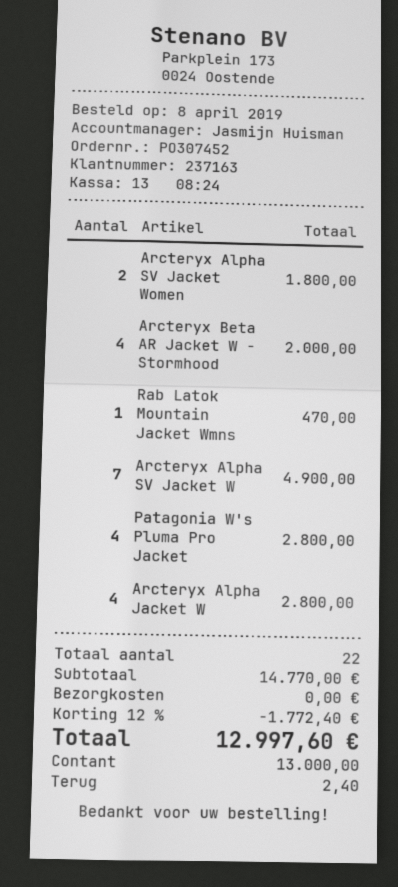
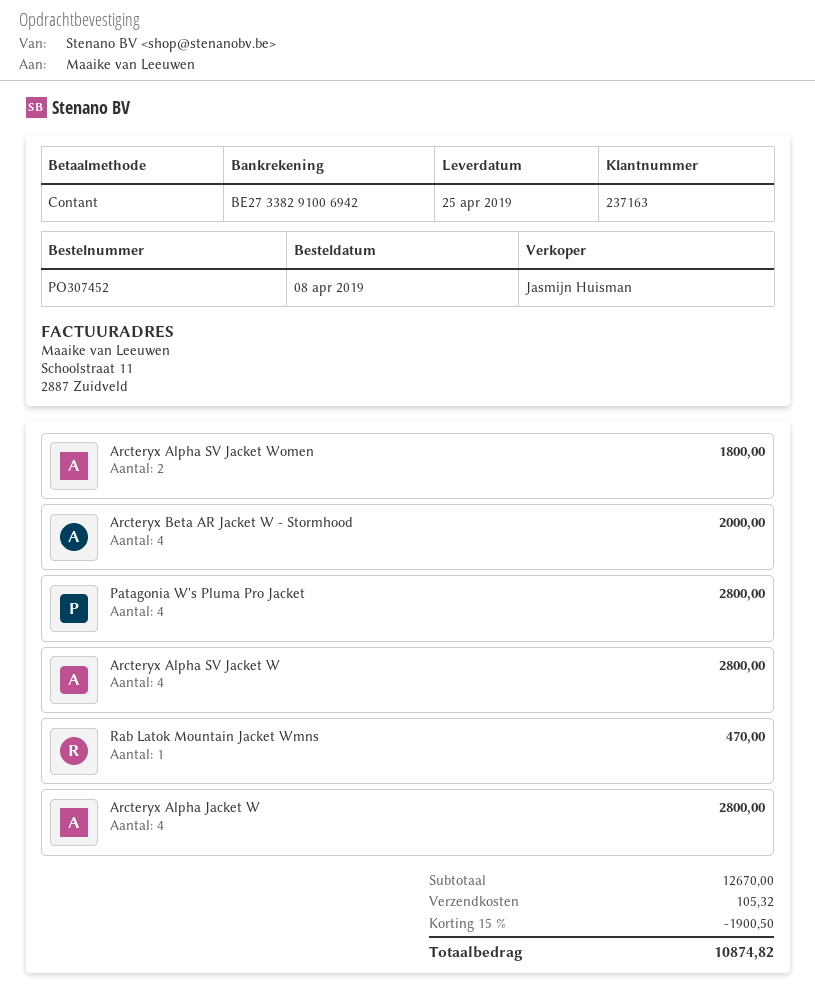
Arcteryx Alpha SV Jacket W: 7 for 4900.00 -> 4 for 2800.00
subtotal: 14770.00 -> 12670.00
discount: 12% = 1772.40 -> 15% = 1900.50
shipping: 0.00 -> 105.32
total: 12997.60 -> 10874.82

